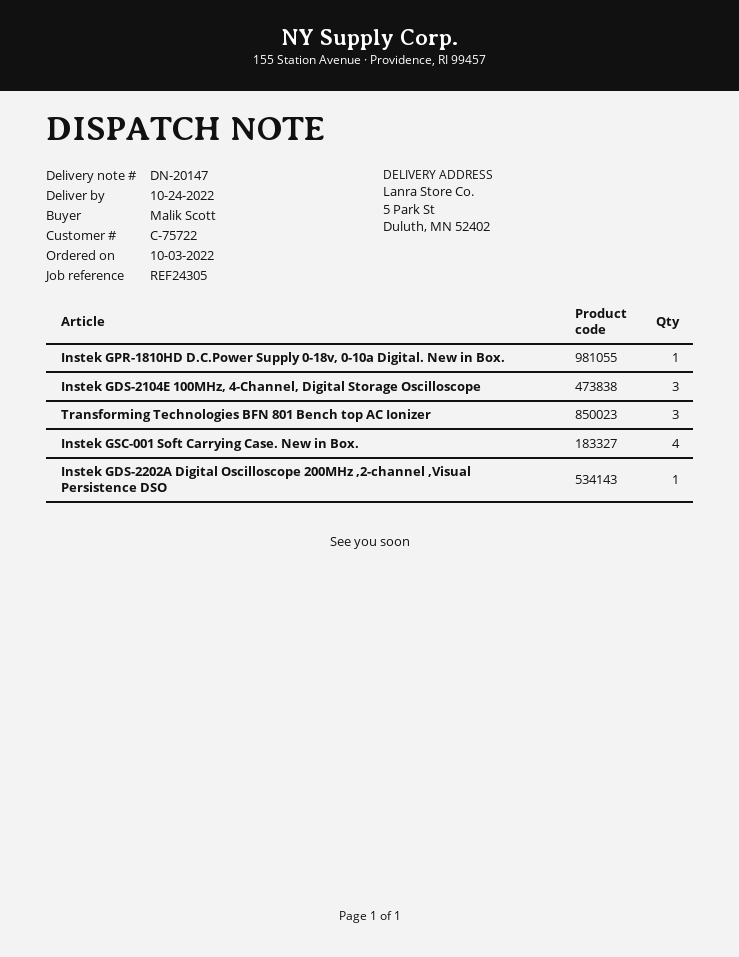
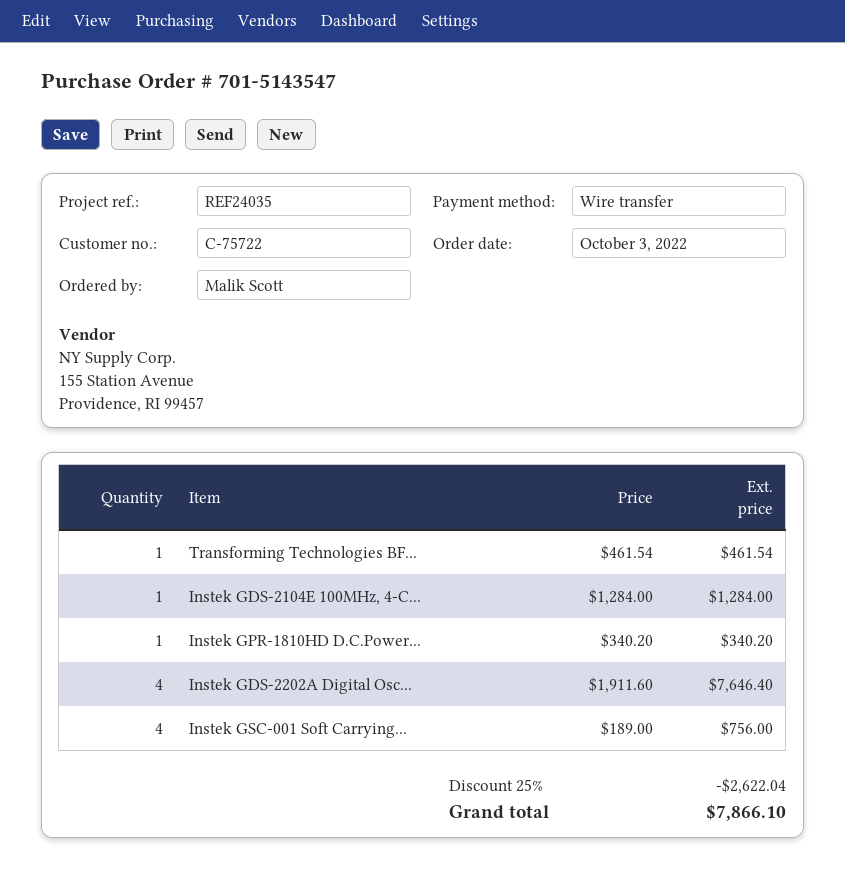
reference: REF24305 -> REF24035
Instek GDS-2104E 100MHz, 4-Channel, Digital Storage Oscilloscope: 3 -> 1
Transforming Technologies BFN 801 Bench top AC Ionizer: 3 -> 1
Instek GDS-2202A Digital Oscilloscope 200MHz ,2-channel ,Visual Persistence DSO: 1 -> 4

